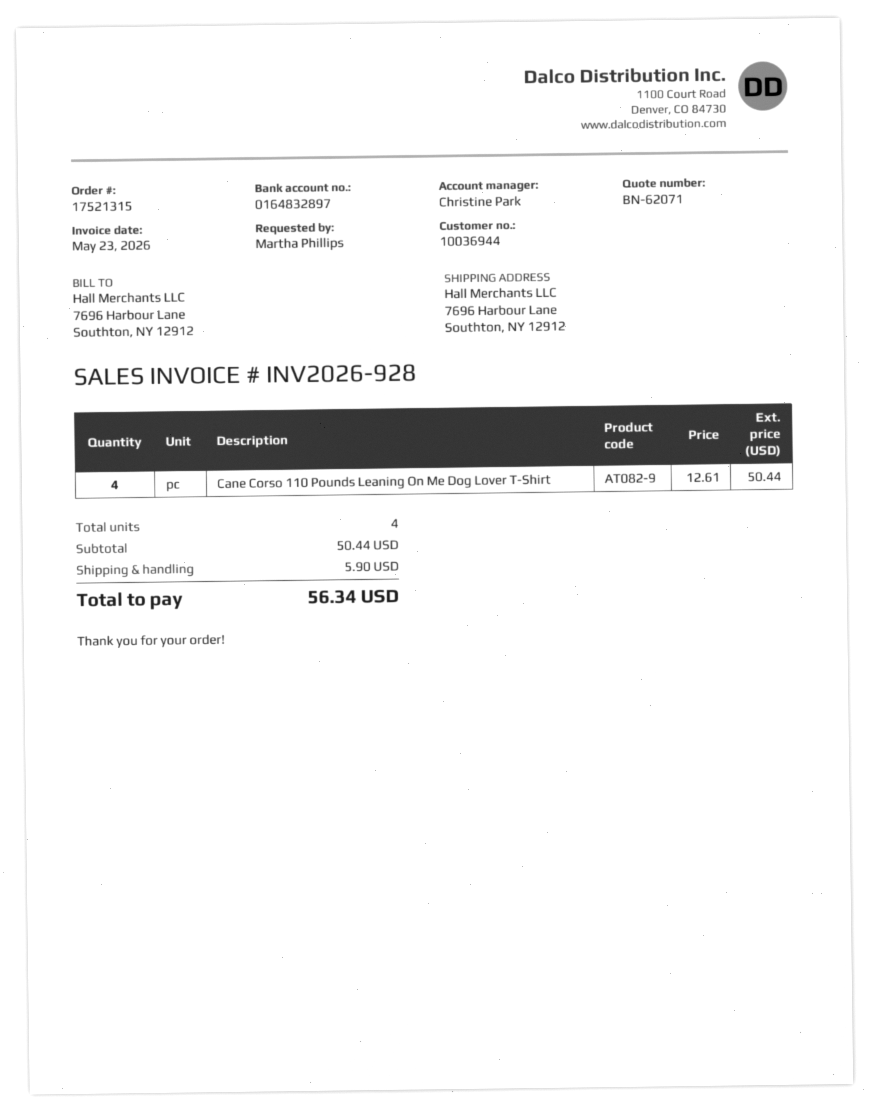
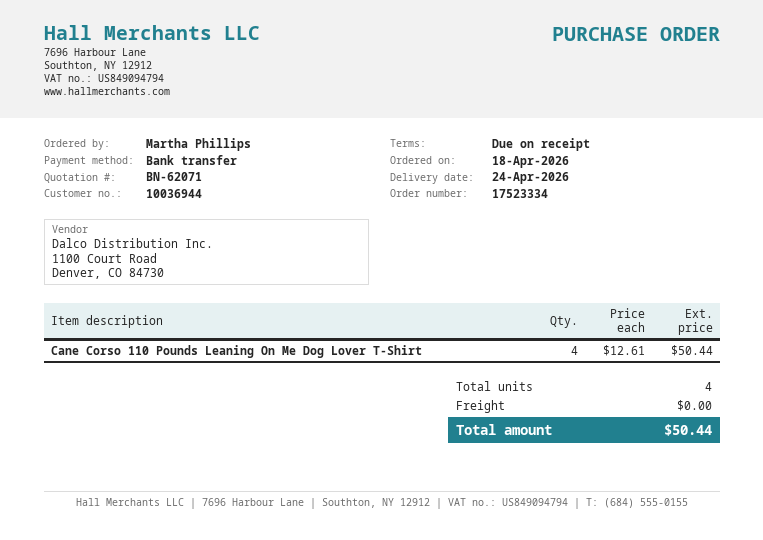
order number: 17521315 -> 17523334
shipping: 5.90 -> 0.00
total: 56.34 -> 50.44

